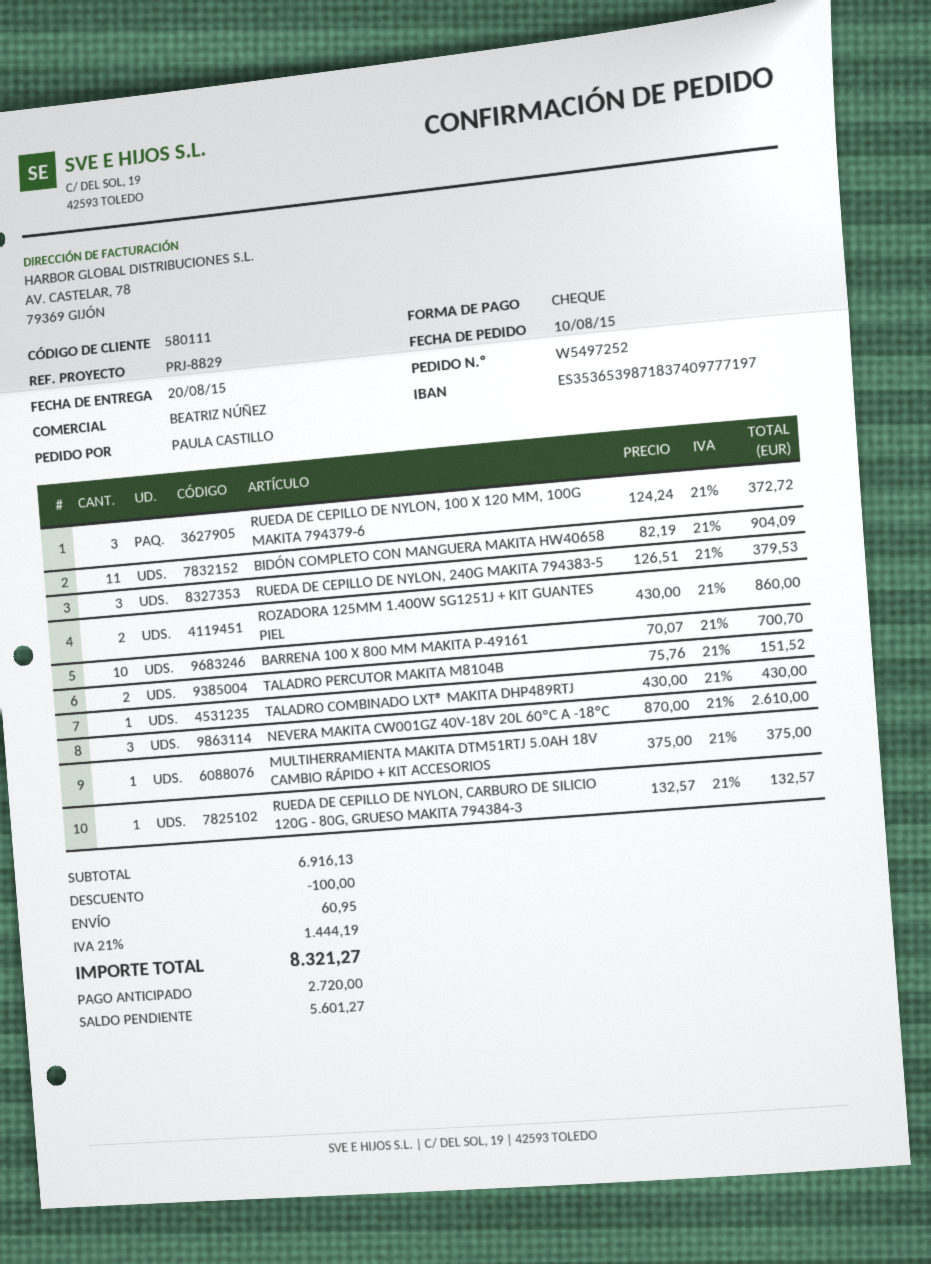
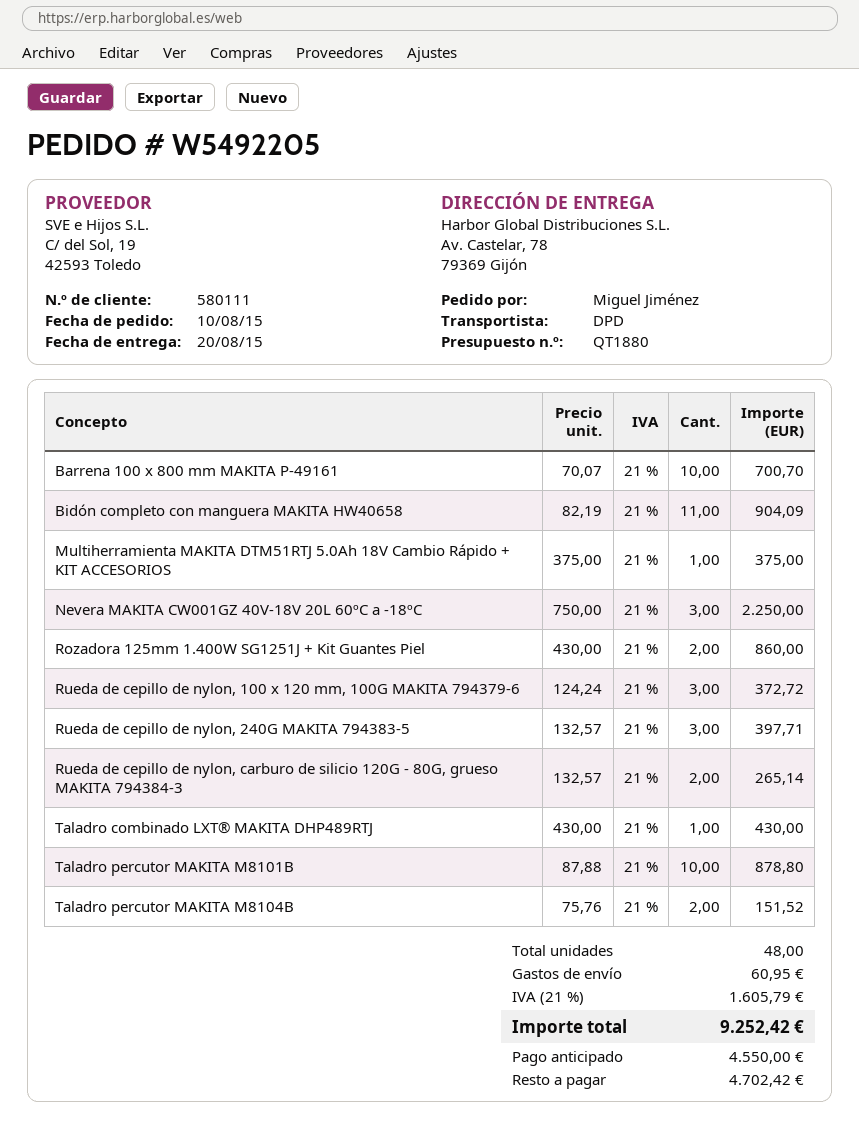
order number: W5497252 -> W5492205
ordered by: PAULA CASTILLO -> Miguel Jiménez
RUEDA DE CEPILLO DE NYLON, 240G MAKITA 794383-5: 3 x 126.51 = 379.53 -> 3 x 132.57 = 397.71
NEVERA MAKITA CW001GZ 40V-18V 20L 60ºC A -18ºC: 3 x 870.00 = 2610.00 -> 3 x 750.00 = 2250.00
RUEDA DE CEPILLO DE NYLON, CARBURO DE SILICIO 120G - 80G, GRUESO MAKITA 794384-3: 1 x 132.57 = 132.57 -> 2 x 132.57 = 265.14
Taladro percutor MAKITA M8101B: none -> 10 x 87.88 = 878.80
discount: 100.00 -> none
tax: 21% = 1444.19 -> 21% = 1605.79
total: 8321.27 -> 9252.42
deposit: 2720.00 -> 4550.00
balance: 5601.27 -> 4702.42

